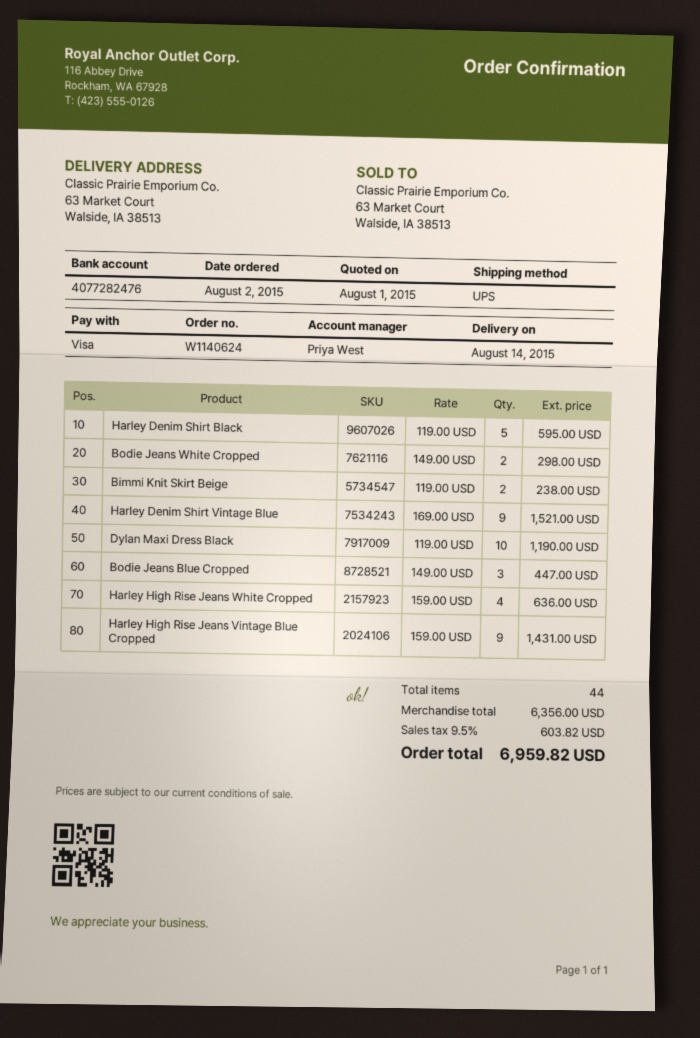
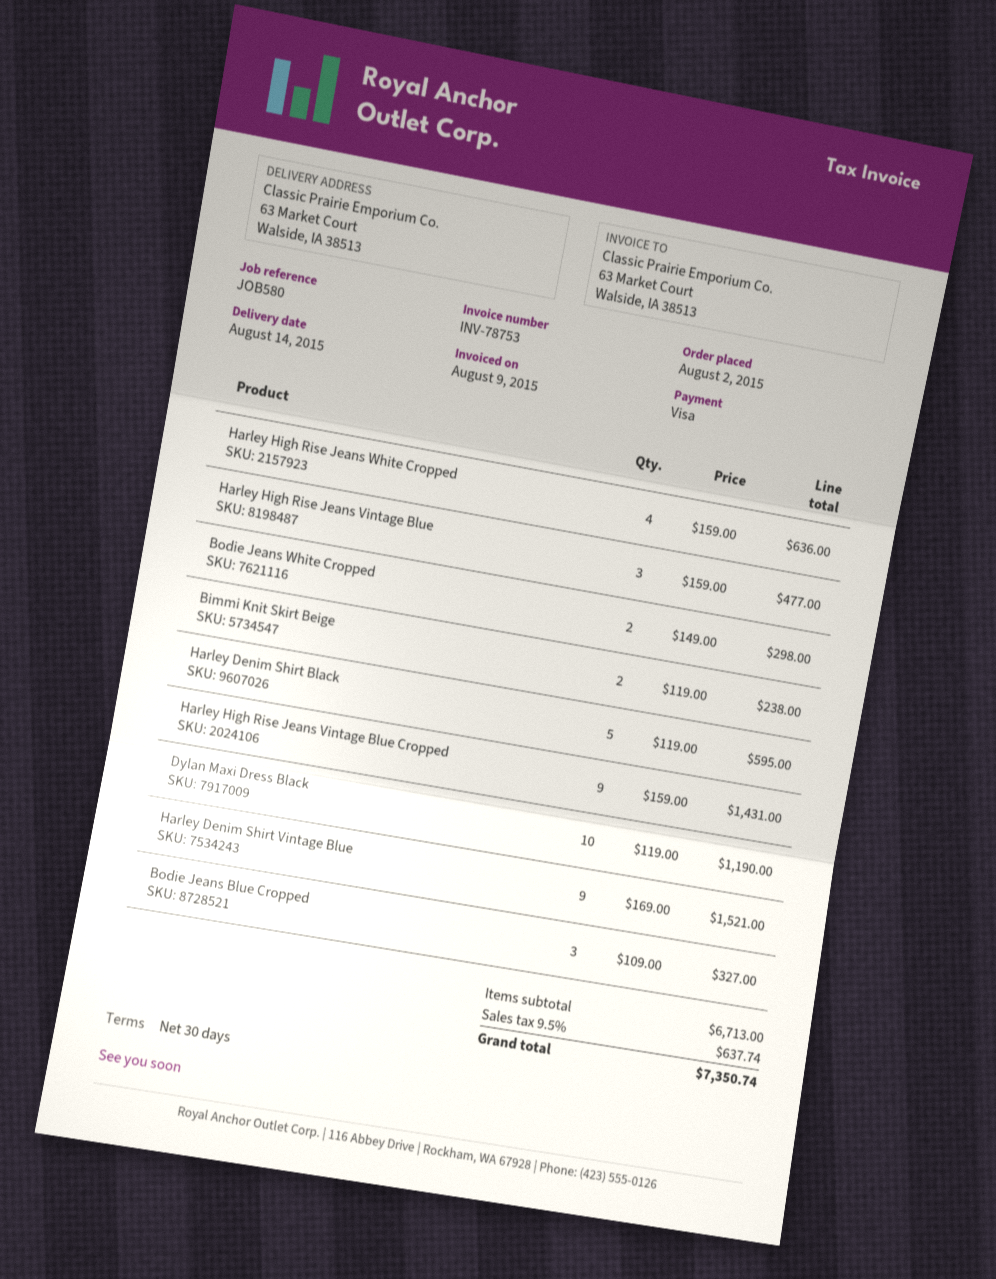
Bodie Jeans Blue Cropped: 3 x 149.00 = 447.00 -> 3 x 109.00 = 327.00
Harley High Rise Jeans Vintage Blue: none -> 3 x 159.00 = 477.00
subtotal: 6356.00 -> 6713.00
tax: 9.5% = 603.82 -> 9.5% = 637.74
total: 6959.82 -> 7350.74

